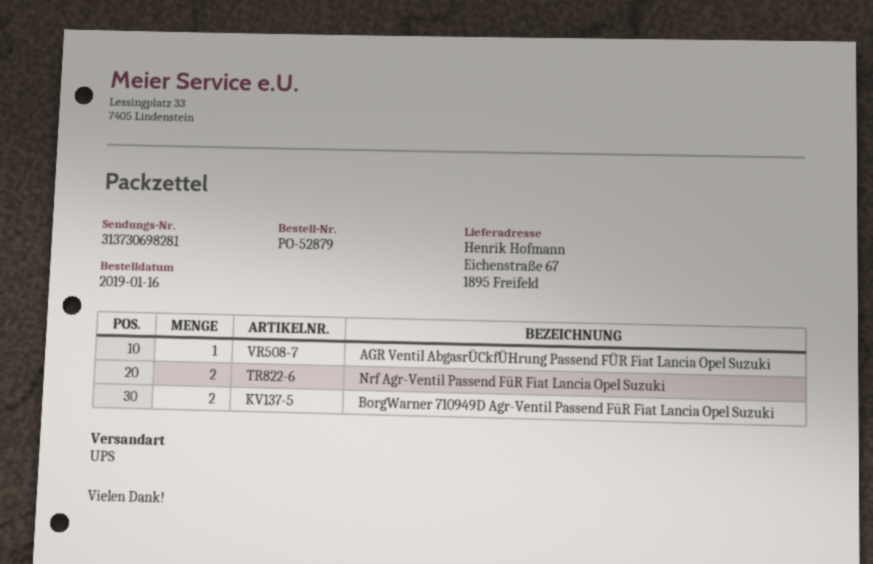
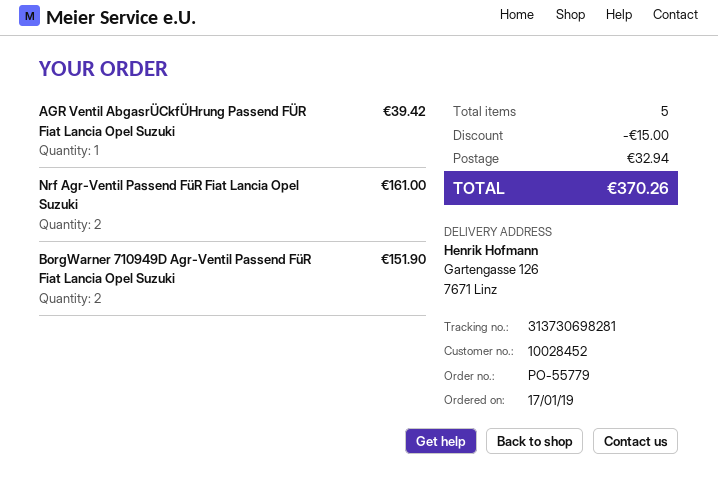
order number: PO-52879 -> PO-55779
order date: 2019-01-16 -> 2019-01-17
ship to: Eichenstraße 67, 1895 Freifeld -> Gartengasse 126, 7671 Linz

